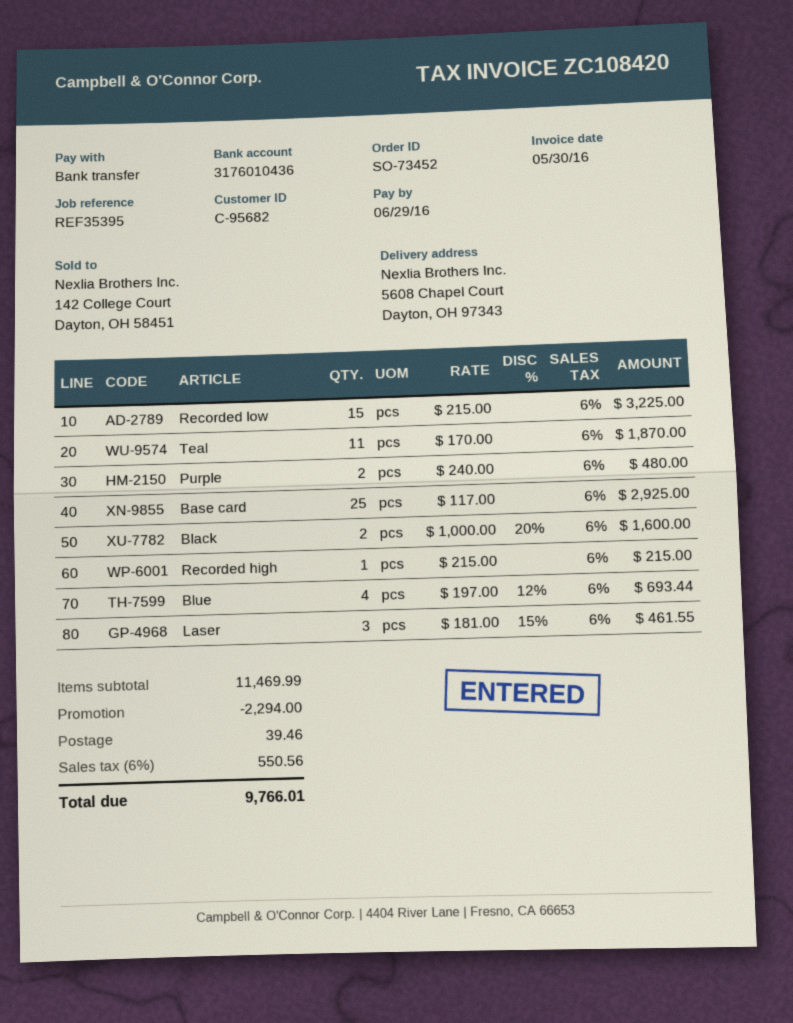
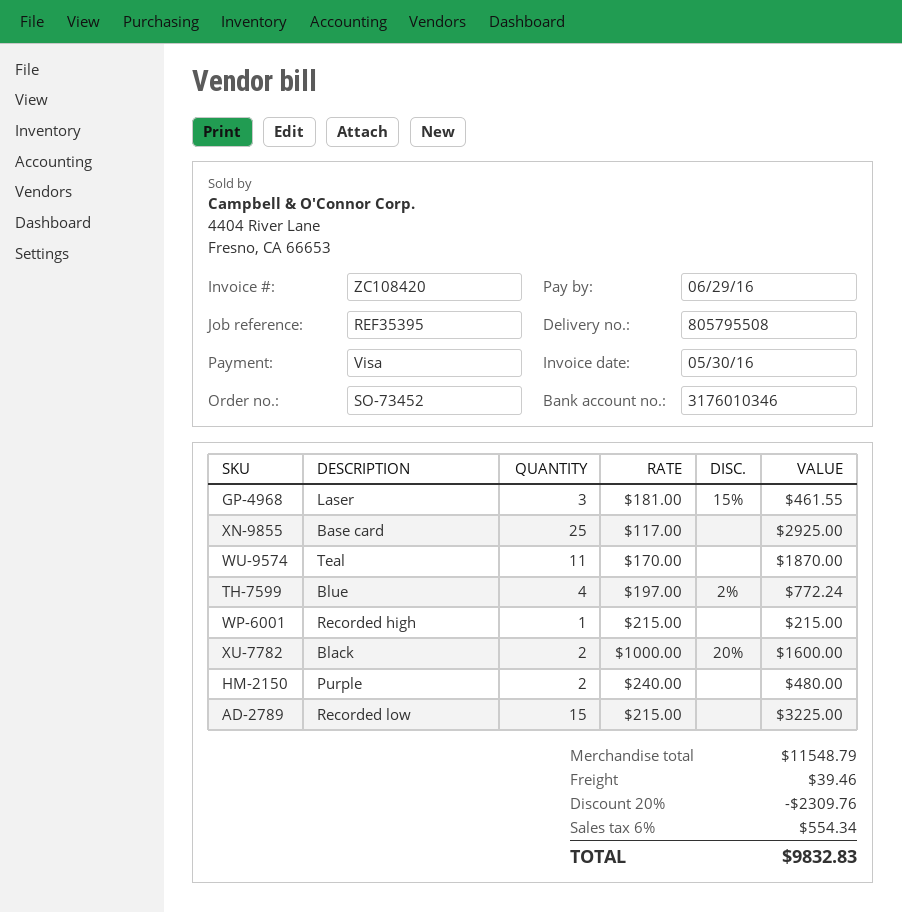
payment method: bank transfer -> Visa
bank account: 3176010436 -> 3176010346
Blue: 4 x 197.00 - 12% = 693.44 -> 4 x 197.00 - 2% = 772.24
subtotal: 11469.99 -> 11548.79
discount: 2294.00 -> 2309.76
tax: 6% = 550.56 -> 6% = 554.34
total: 9766.01 -> 9832.83

